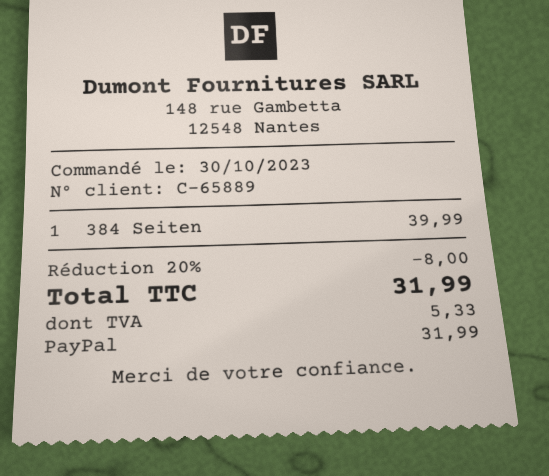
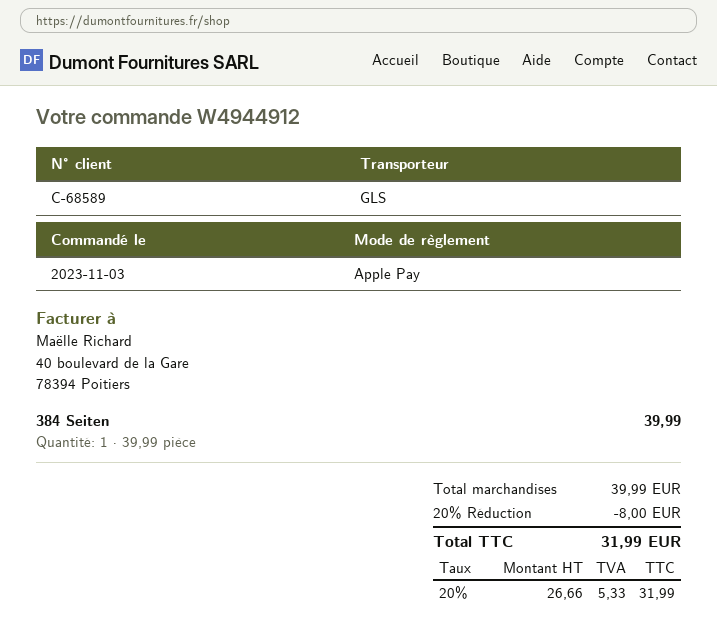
order date: 2023-10-30 -> 2023-11-03
customer number: C-65889 -> C-68589
payment method: PayPal -> Apple Pay

